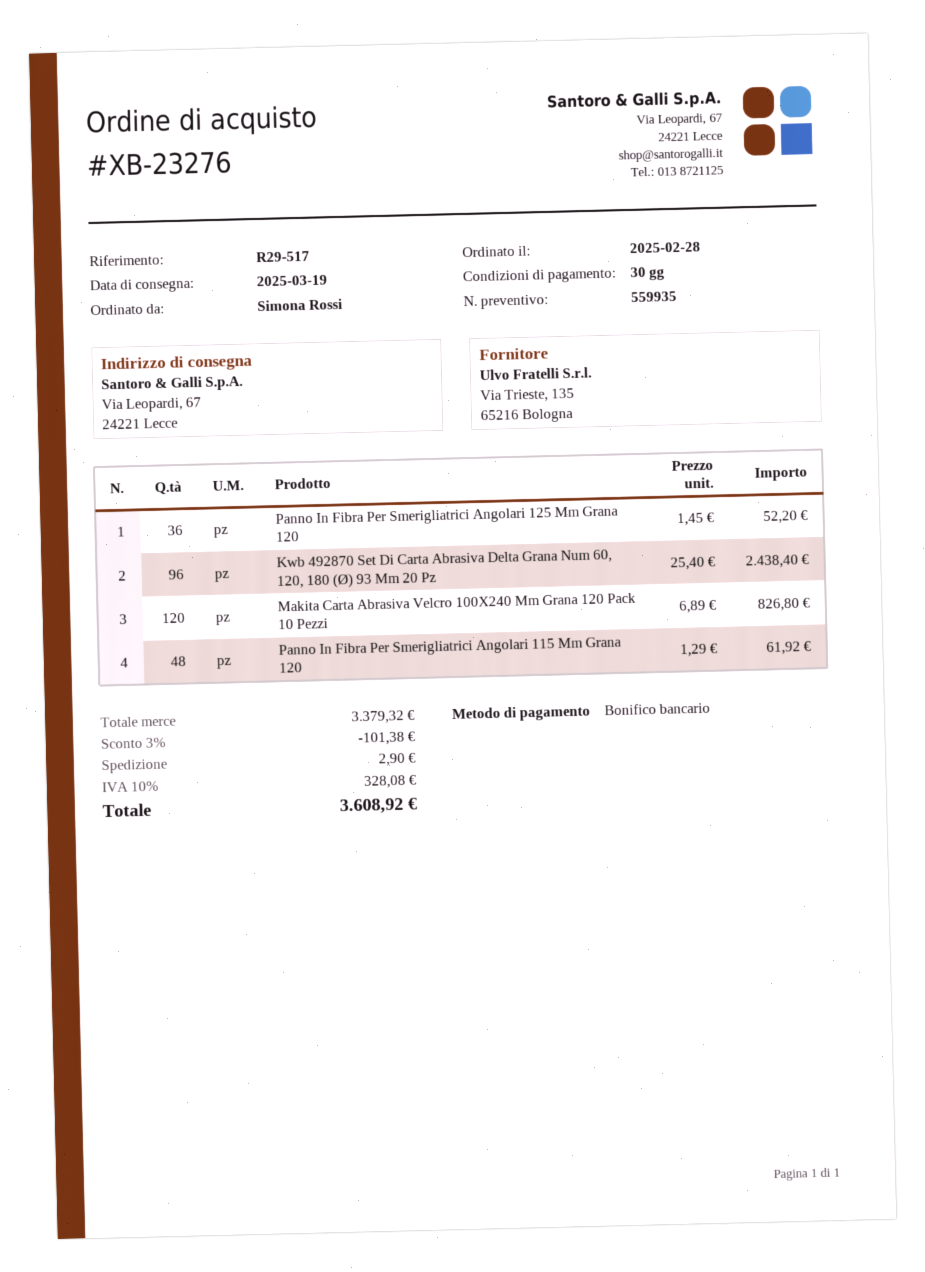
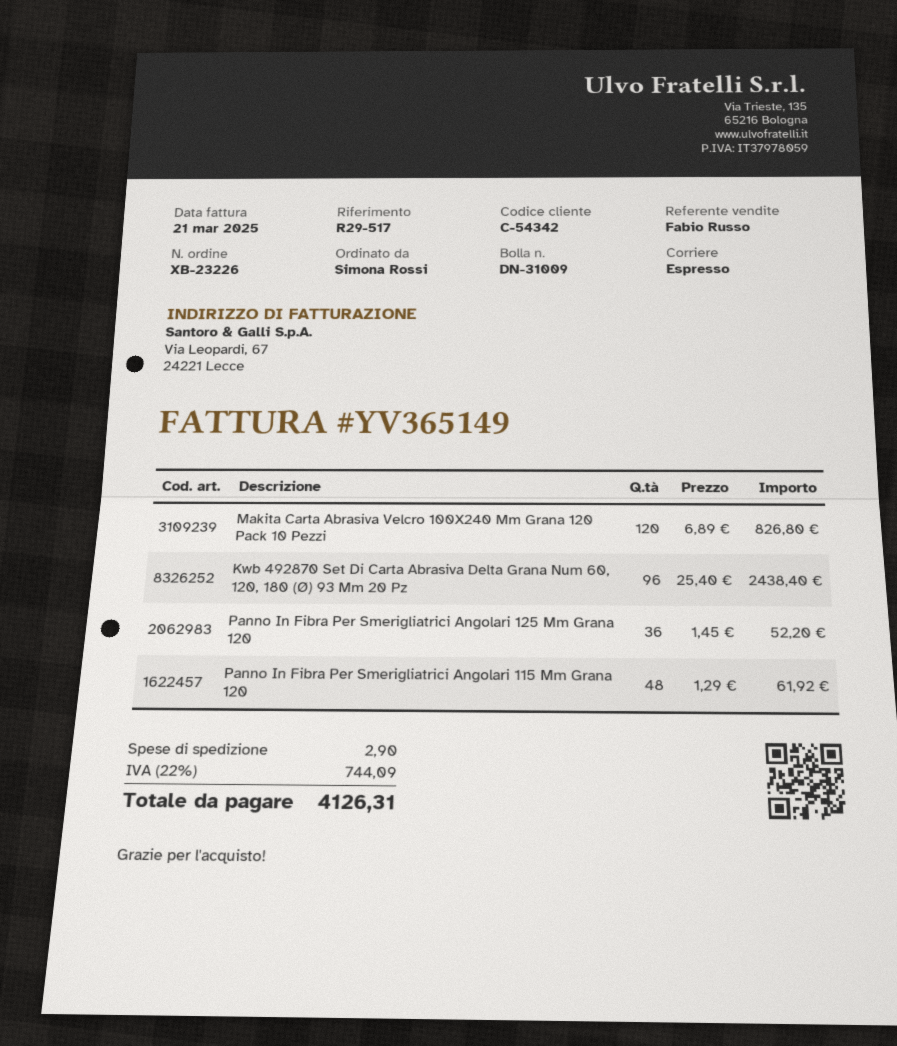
order number: XB-23276 -> XB-23226
discount: 3% = 101.38 -> none
tax: 10% = 328.08 -> 22% = 744.09
total: 3608.92 -> 4126.31

